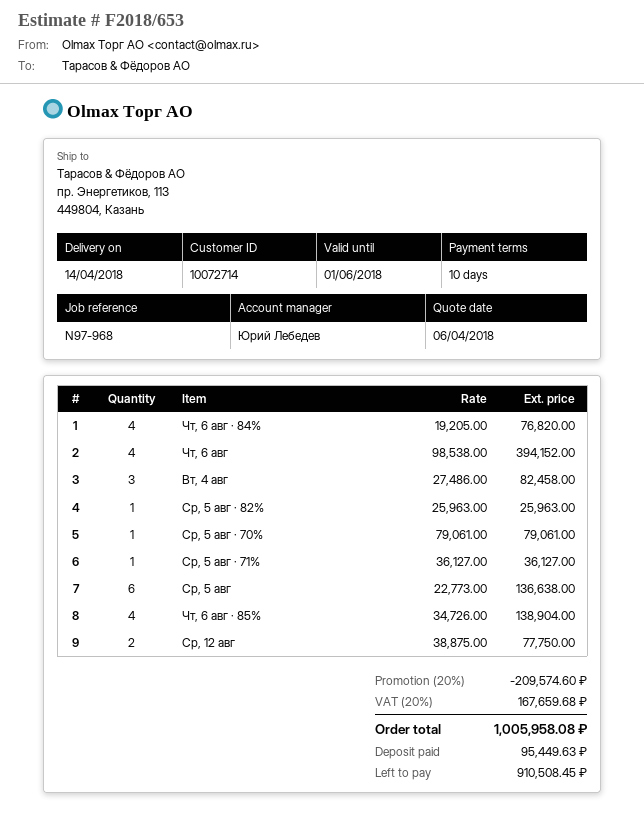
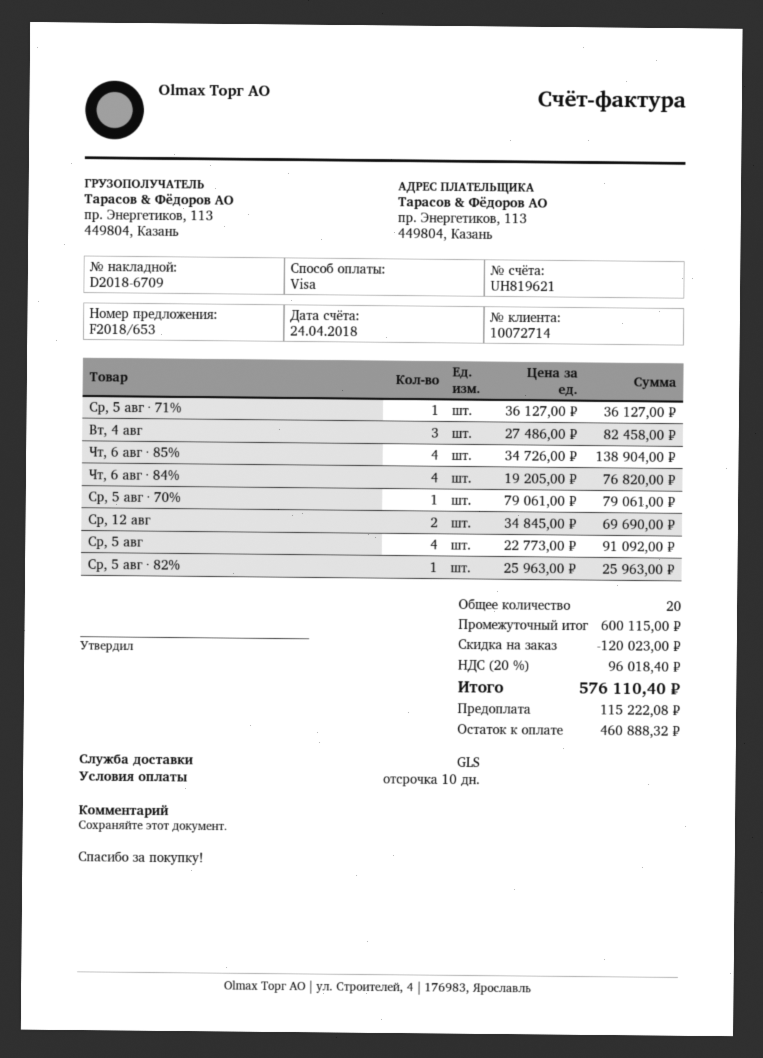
Чт, 6 авг: 4 x 98538.00 = 394152.00 -> none
Ср, 5 авг: 6 x 22773.00 = 136638.00 -> 4 x 22773.00 = 91092.00
Ср, 12 авг: 2 x 38875.00 = 77750.00 -> 2 x 34845.00 = 69690.00
discount: 209574.60 -> 120023.00
tax: 20% = 167659.68 -> 20% = 96018.40
total: 1005958.08 -> 576110.40
deposit: 95449.63 -> 115222.08
balance: 910508.45 -> 460888.32

